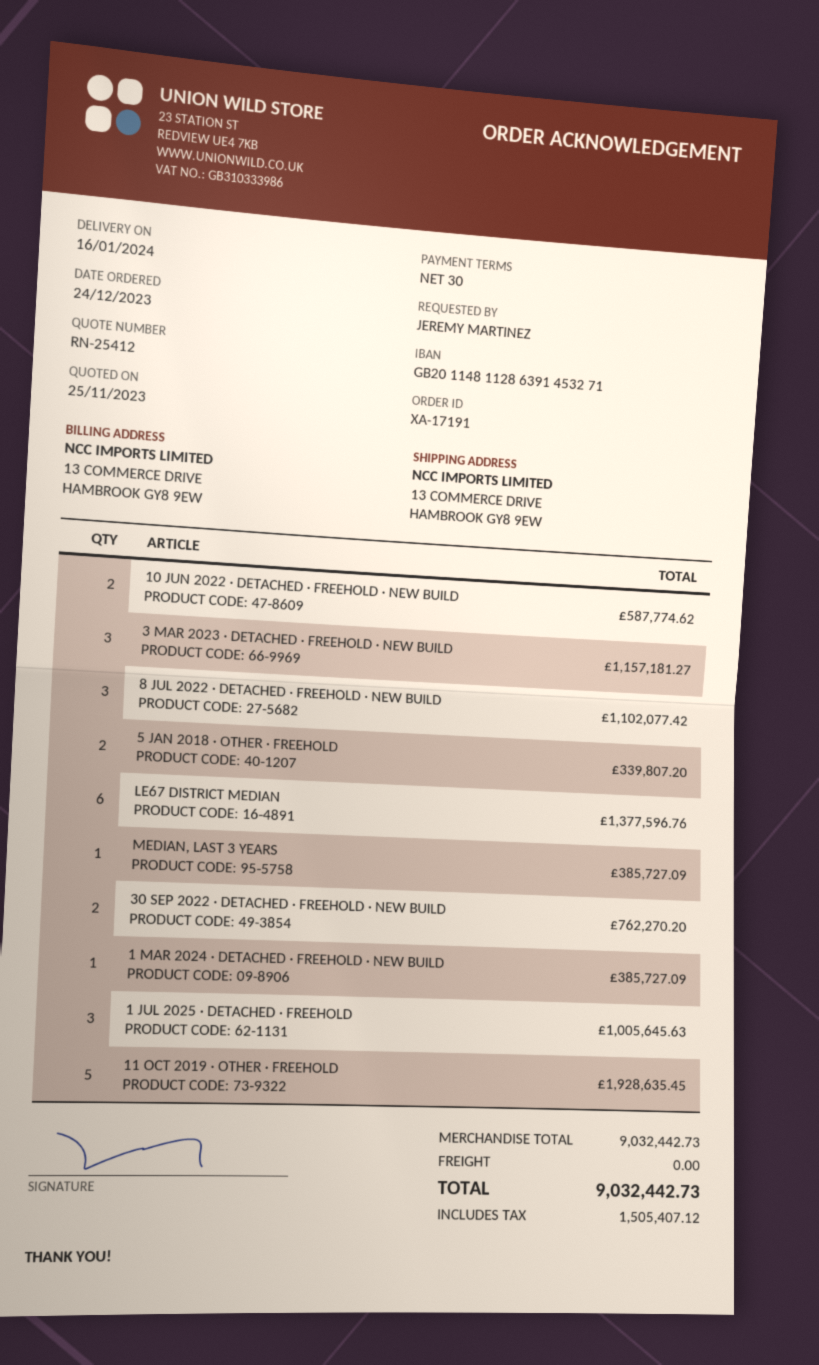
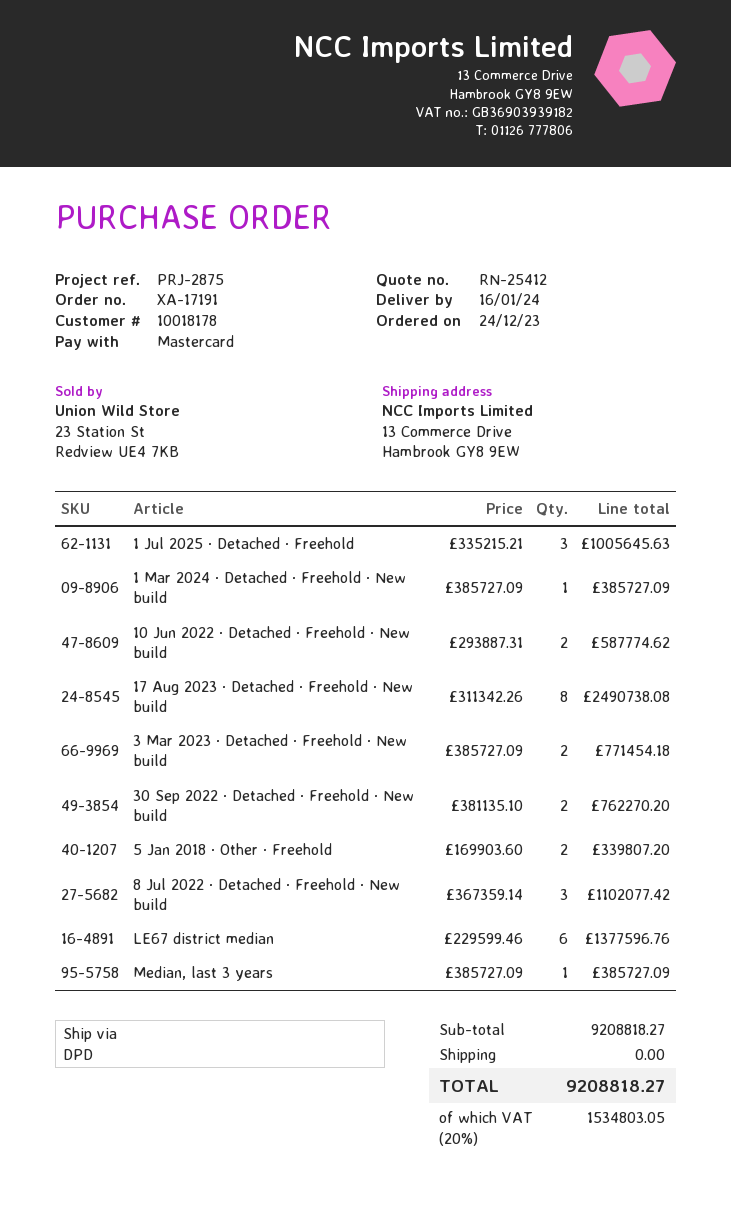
3 MAR 2023 · DETACHED · FREEHOLD · NEW BUILD: 3 for 1157181.27 -> 2 for 771454.18
11 OCT 2019 · OTHER · FREEHOLD: 5 for 1928635.45 -> none
17 Aug 2023 · Detached · Freehold · New build: none -> 8 for 2490738.08
subtotal: 9032442.73 -> 9208818.27
tax: 1505407.12 -> 1534803.05
total: 9032442.73 -> 9208818.27

